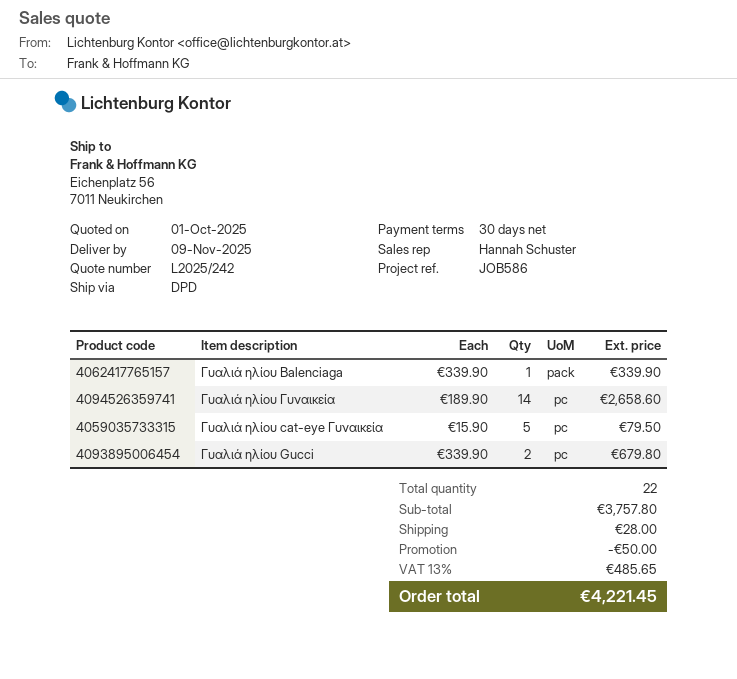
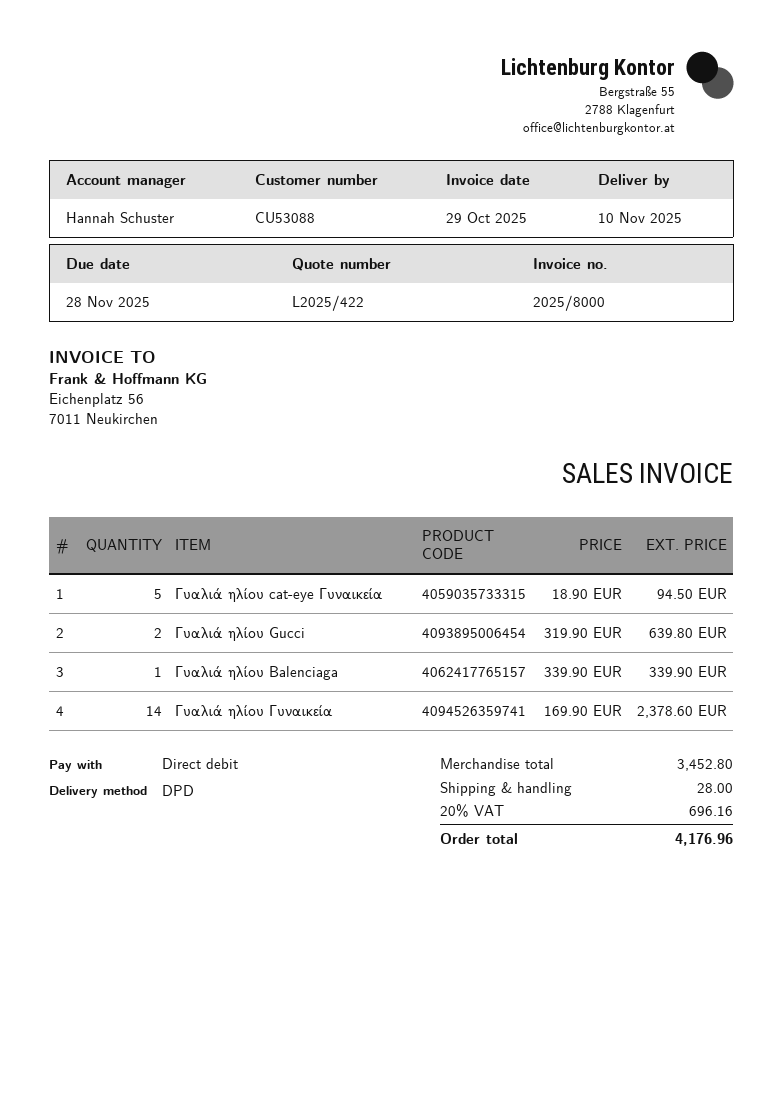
quote number: L2025/242 -> L2025/422
delivery date: 2025-11-09 -> 2025-11-10
Γυαλιά ηλίου Γυναικεία: 14 x 189.90 = 2658.60 -> 14 x 169.90 = 2378.60
Γυαλιά ηλίου cat-eye Γυναικεία: 5 x 15.90 = 79.50 -> 5 x 18.90 = 94.50
Γυαλιά ηλίου Gucci: 2 x 339.90 = 679.80 -> 2 x 319.90 = 639.80
subtotal: 3757.80 -> 3452.80
discount: 50.00 -> none
tax: 13% = 485.65 -> 20% = 696.16
total: 4221.45 -> 4176.96

